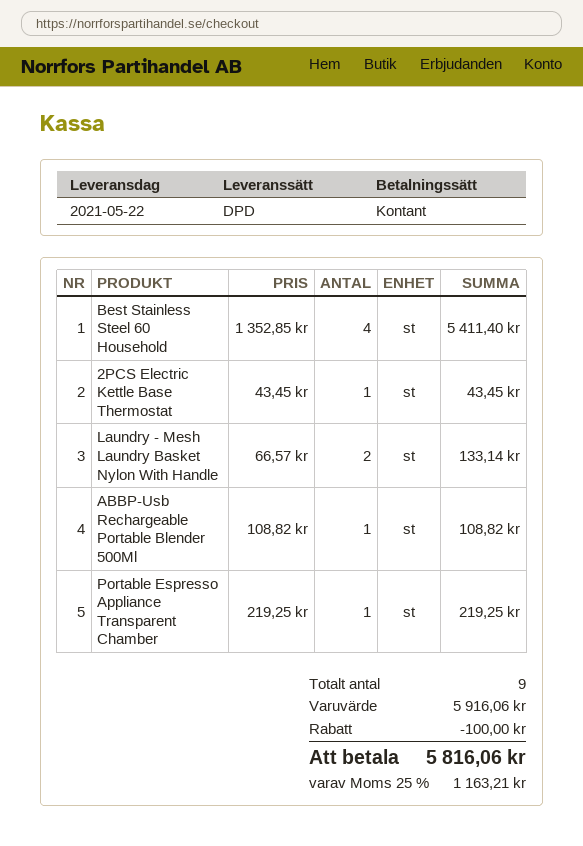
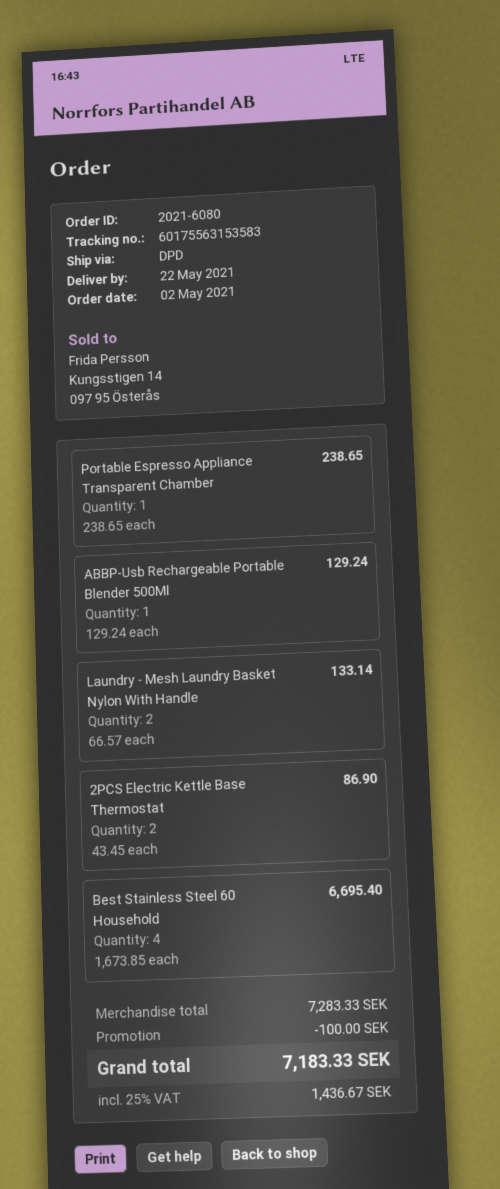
Best Stainless Steel 60 Household: 4 x 1352.85 = 5411.40 -> 4 x 1673.85 = 6695.40
2PCS Electric Kettle Base Thermostat: 1 x 43.45 = 43.45 -> 2 x 43.45 = 86.90
ABBP-Usb Rechargeable Portable Blender 500Ml: 1 x 108.82 = 108.82 -> 1 x 129.24 = 129.24
Portable Espresso Appliance Transparent Chamber: 1 x 219.25 = 219.25 -> 1 x 238.65 = 238.65
subtotal: 5916.06 -> 7283.33
tax: 25% = 1163.21 -> 25% = 1436.67
total: 5816.06 -> 7183.33

